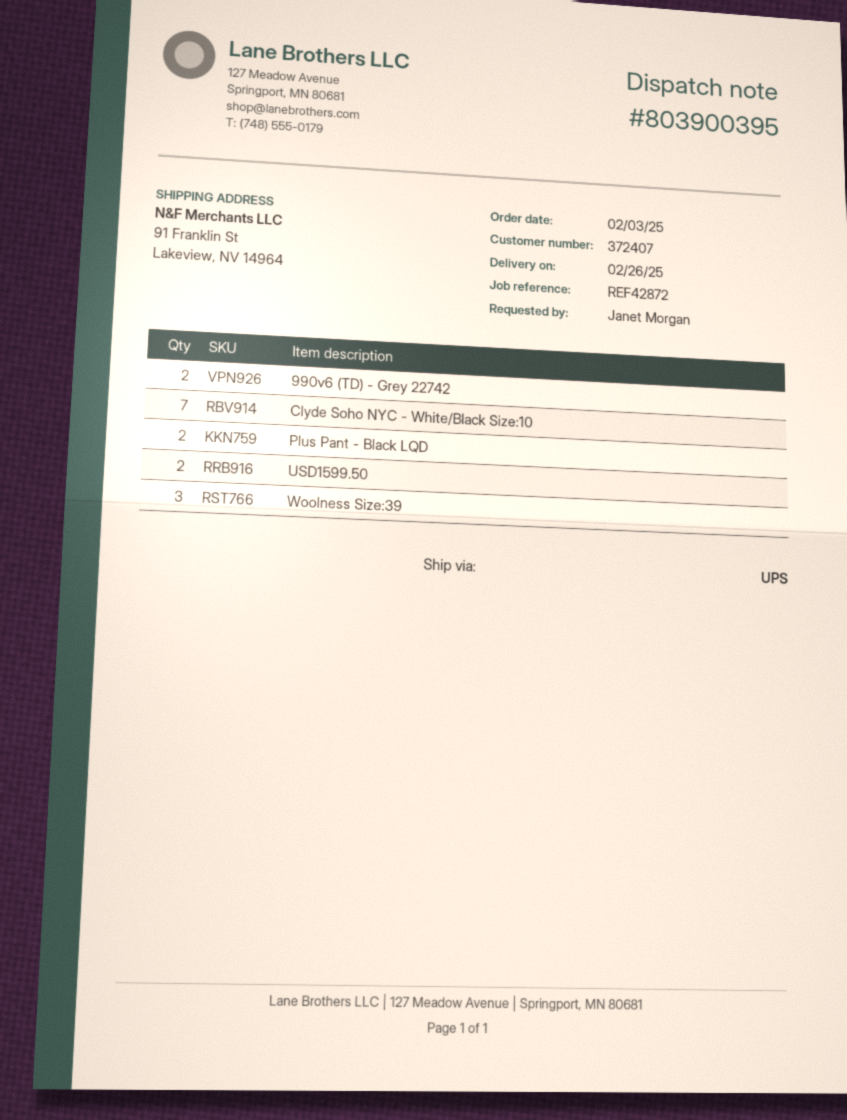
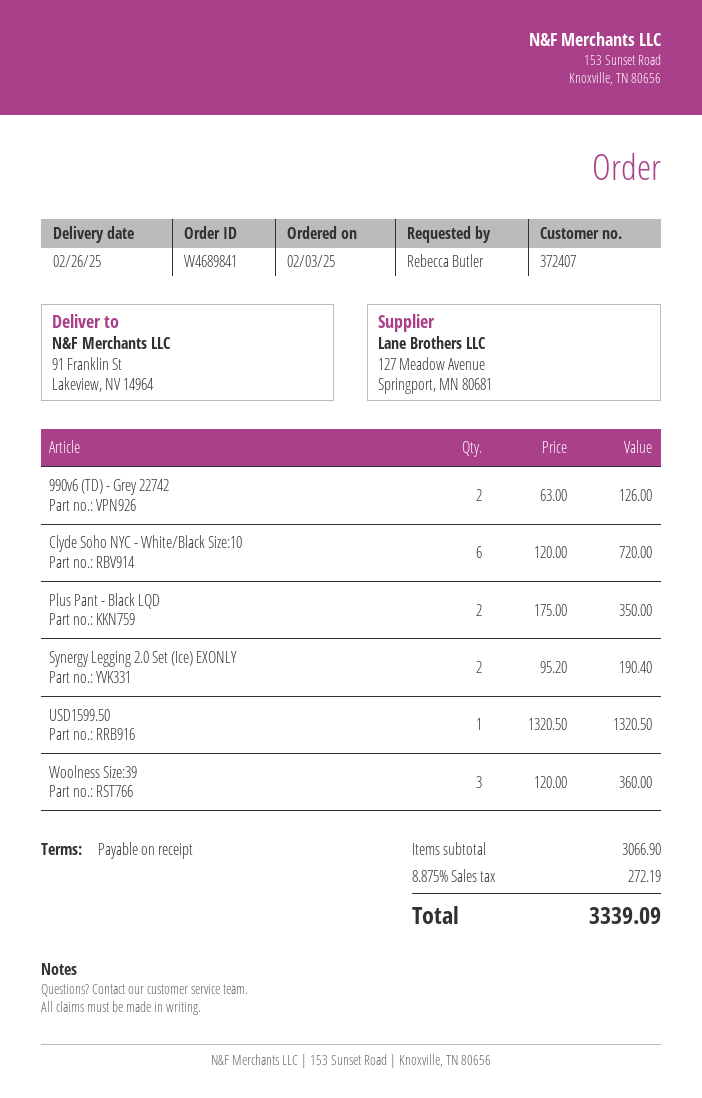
ordered by: Janet Morgan -> Rebecca Butler
Clyde Soho NYC - White/Black Size:10: 7 -> 6
USD1599.50: 2 -> 1
Synergy Legging 2.0 Set (Ice) EXONLY: none -> 2

